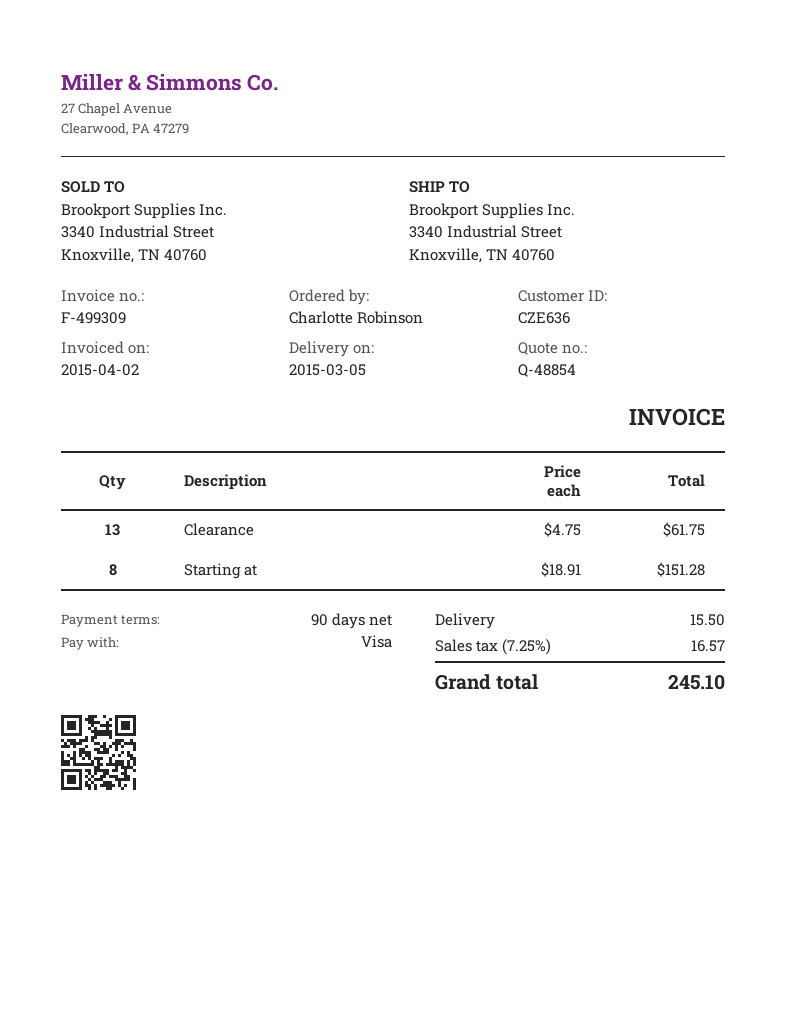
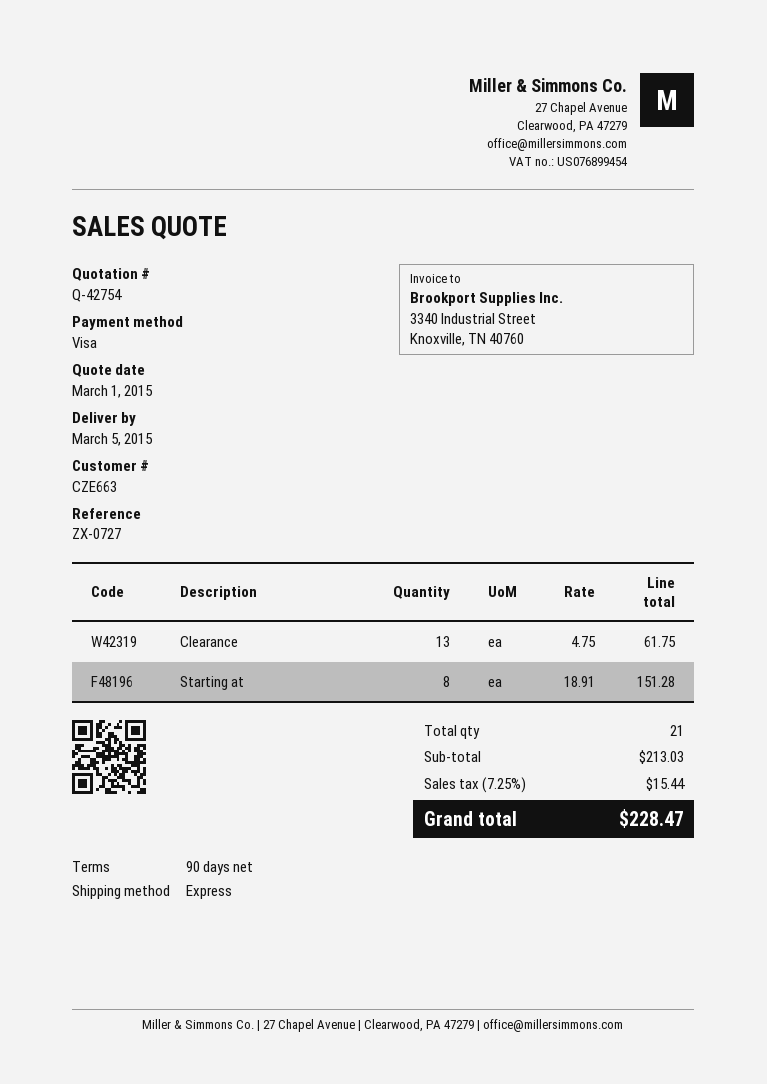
quote number: Q-48854 -> Q-42754
customer number: CZE636 -> CZE663
shipping: 15.50 -> none
tax: 7.25% = 16.57 -> 7.25% = 15.44
total: 245.10 -> 228.47

